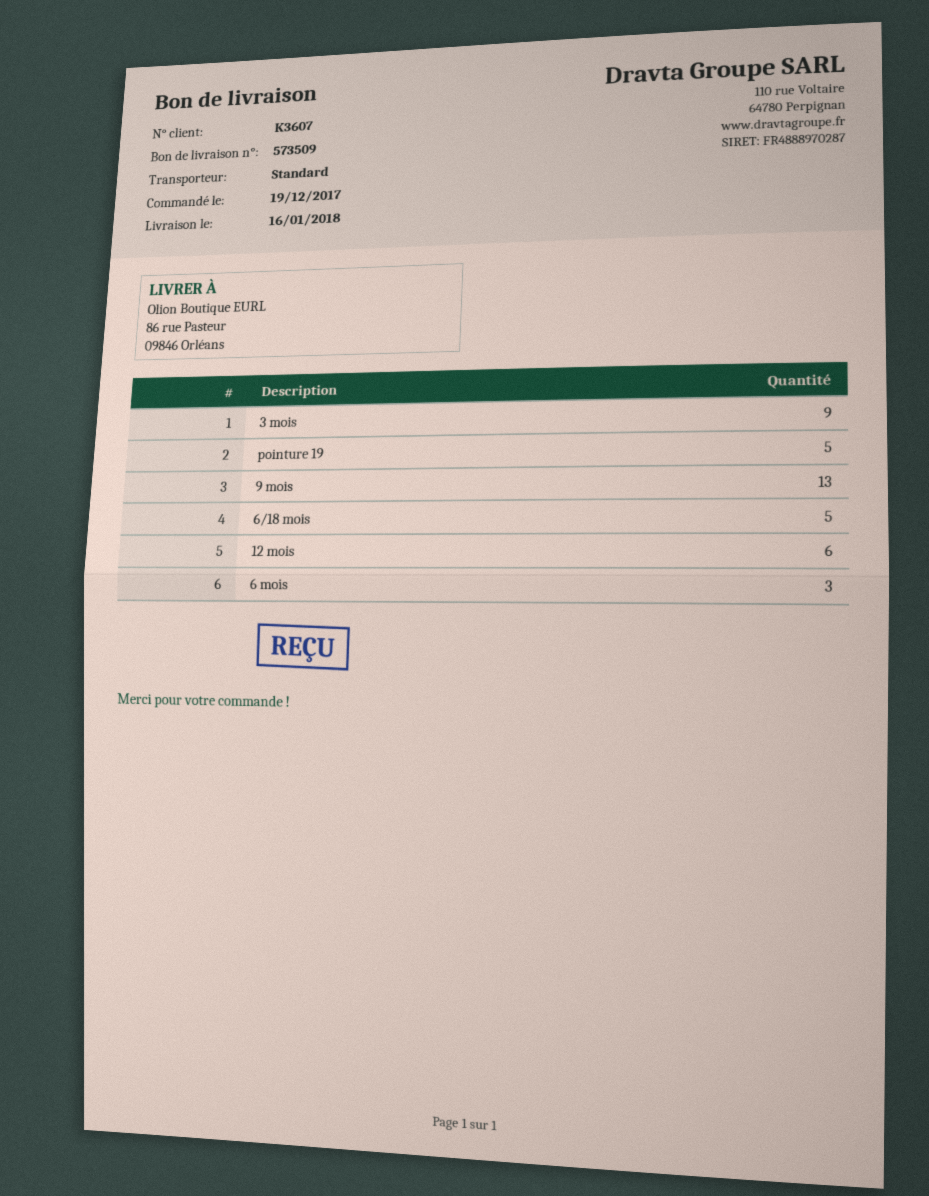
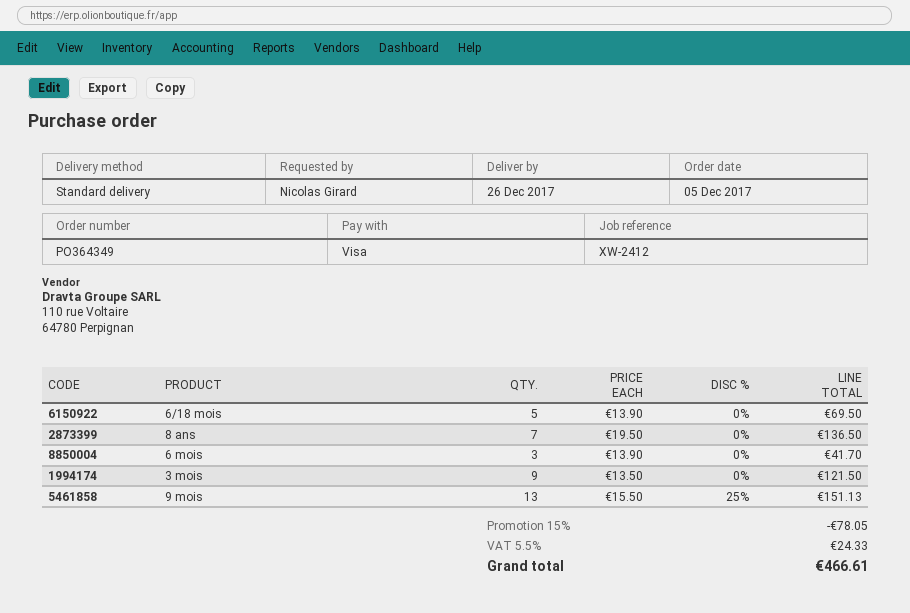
order date: 2017-12-19 -> 2017-12-05
delivery date: 2018-01-16 -> 2017-12-26
pointure 19: 5 -> none
12 mois: 6 -> none
8 ans: none -> 7

